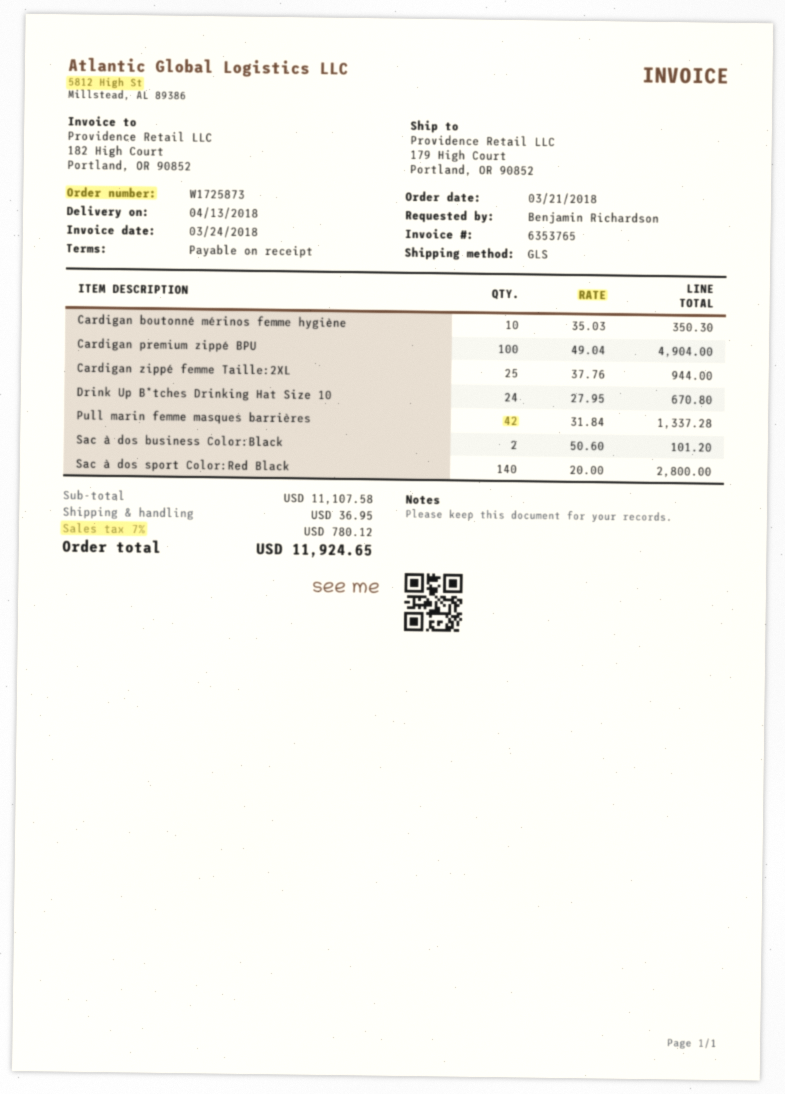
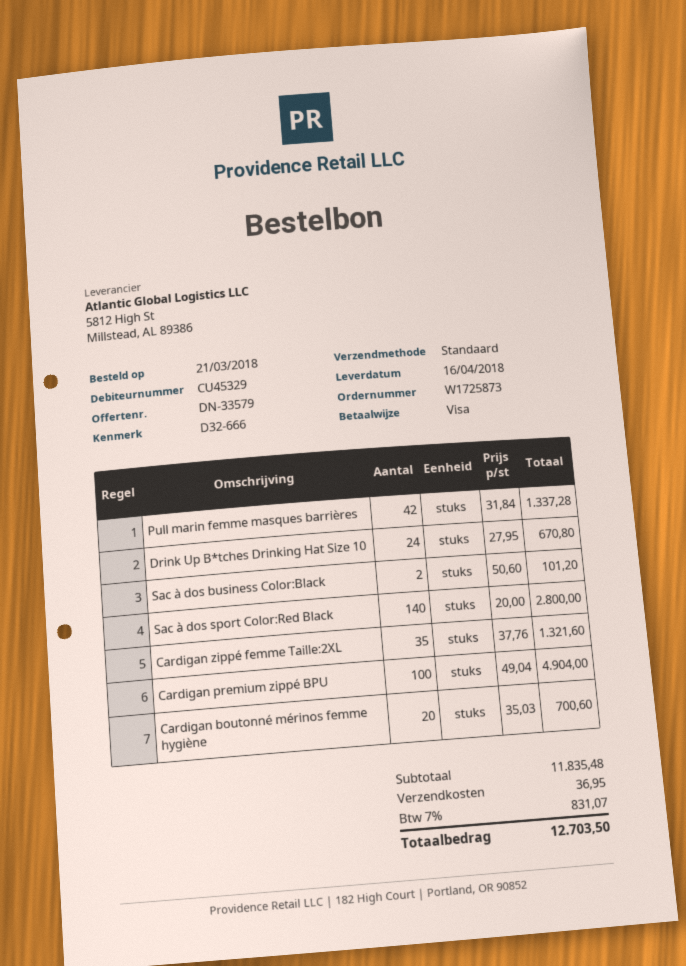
delivery date: 2018-04-13 -> 2018-04-16
shipping method: GLS -> standard
Cardigan boutonné mérinos femme hygiène: 10 x 35.03 = 350.30 -> 20 x 35.03 = 700.60
Cardigan zippé femme Taille:2XL: 25 x 37.76 = 944.00 -> 35 x 37.76 = 1321.60
subtotal: 11107.58 -> 11835.48
tax: 7% = 780.12 -> 7% = 831.07
total: 11924.65 -> 12703.50

